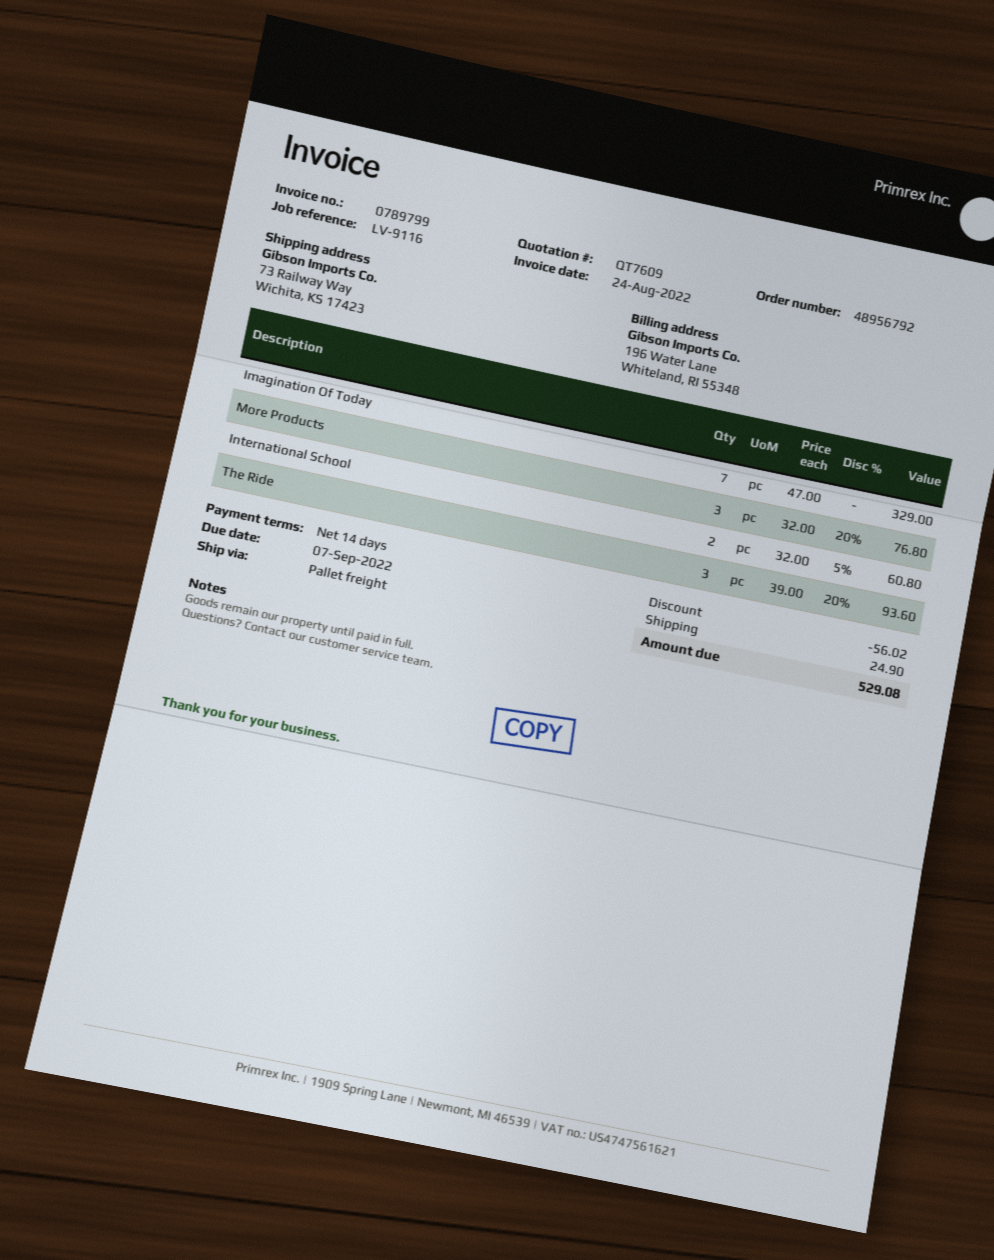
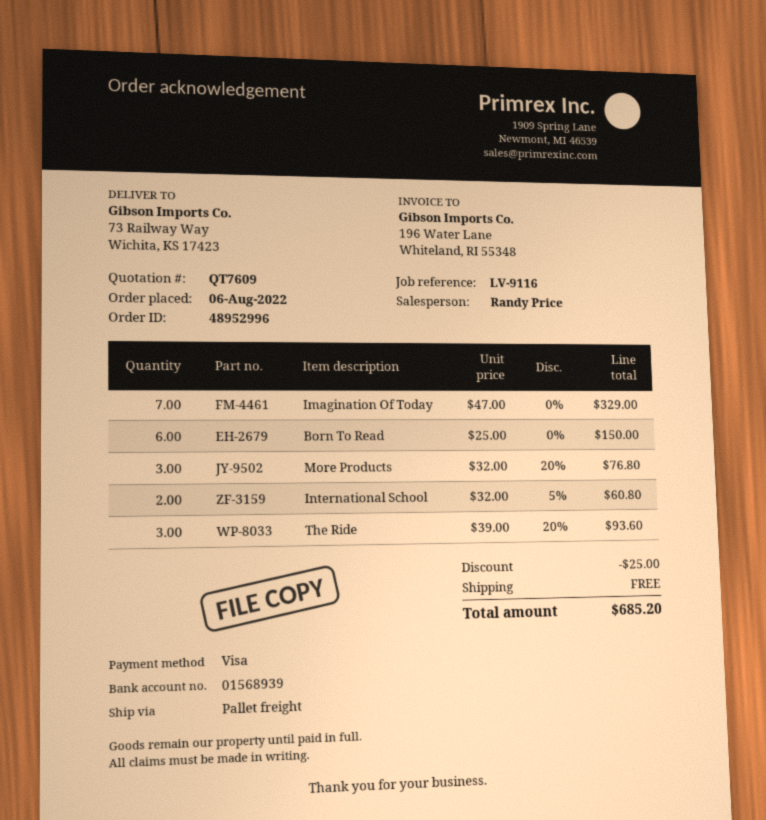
order number: 48956792 -> 48952996
Born To Read: none -> 6 x 25.00 = 150.00
discount: 56.02 -> 25.00
shipping: 24.90 -> 0.00
total: 529.08 -> 685.20

